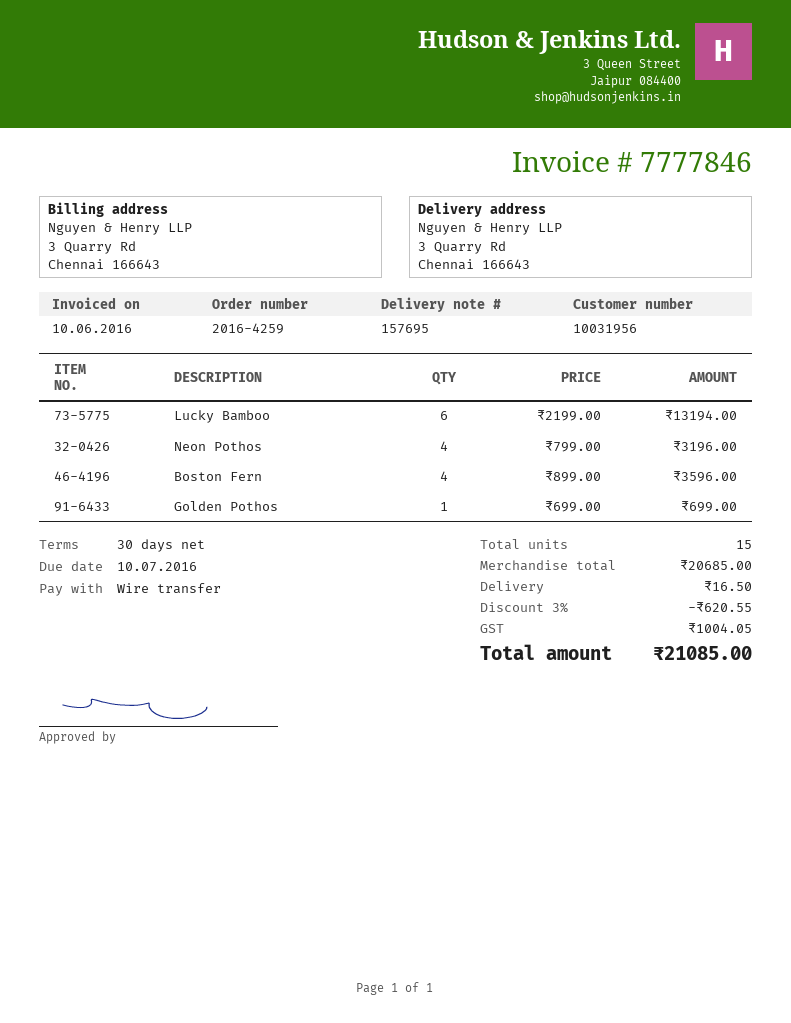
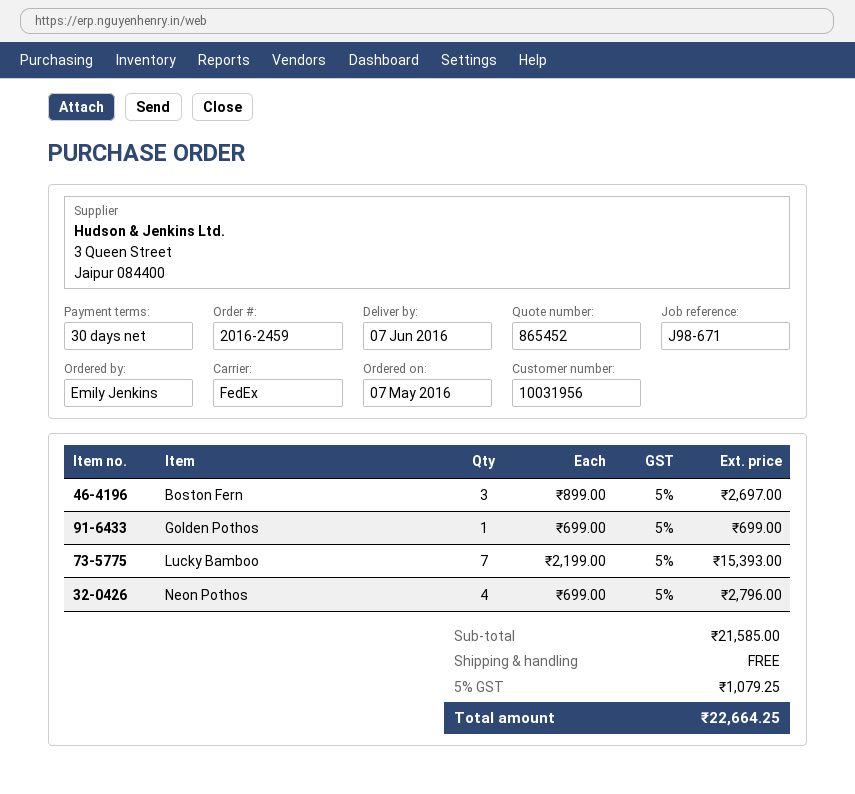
order number: 2016-4259 -> 2016-2459
Lucky Bamboo: 6 x 2199.00 = 13194.00 -> 7 x 2199.00 = 15393.00
Neon Pothos: 4 x 799.00 = 3196.00 -> 4 x 699.00 = 2796.00
Boston Fern: 4 x 899.00 = 3596.00 -> 3 x 899.00 = 2697.00
subtotal: 20685.00 -> 21585.00
discount: 3% = 620.55 -> none
shipping: 16.50 -> 0.00
tax: 1004.05 -> 1079.25
total: 21085.00 -> 22664.25

